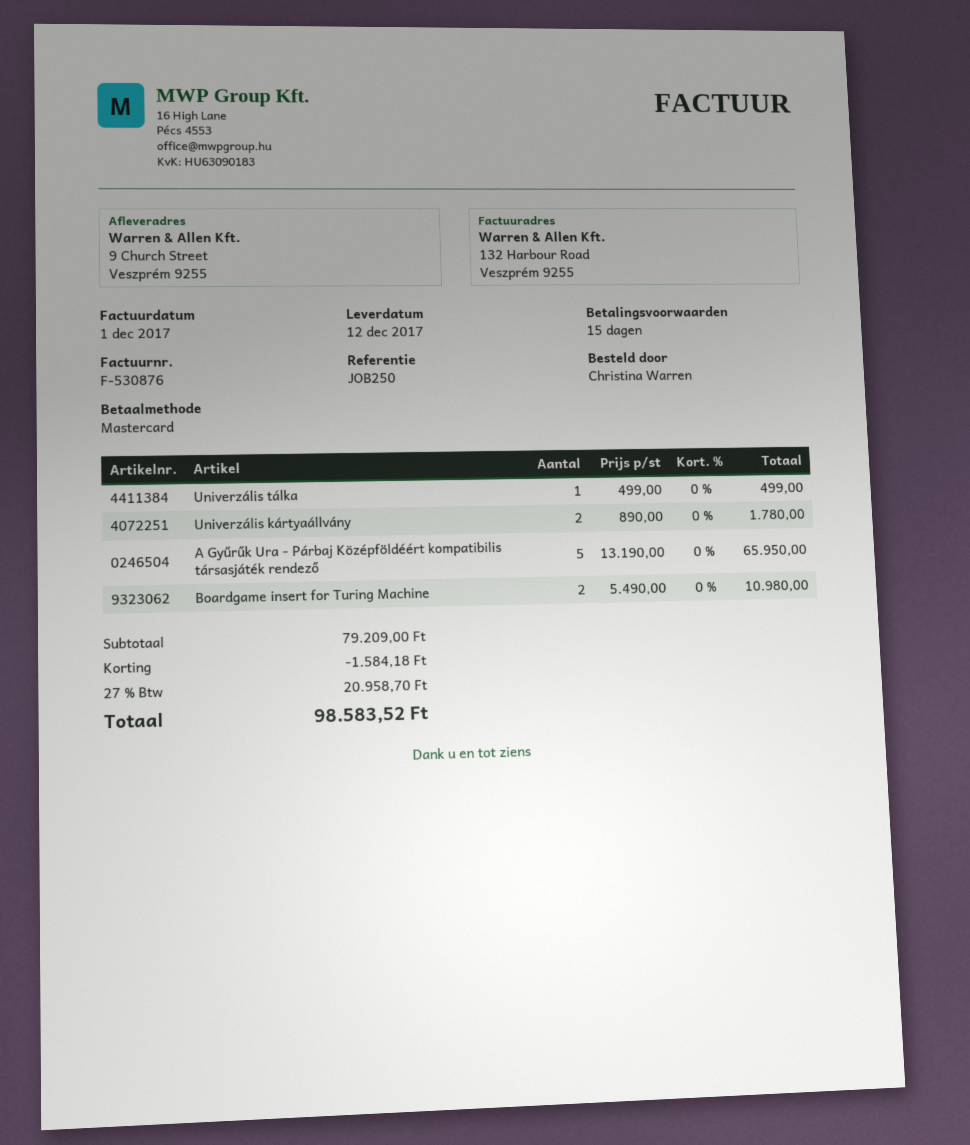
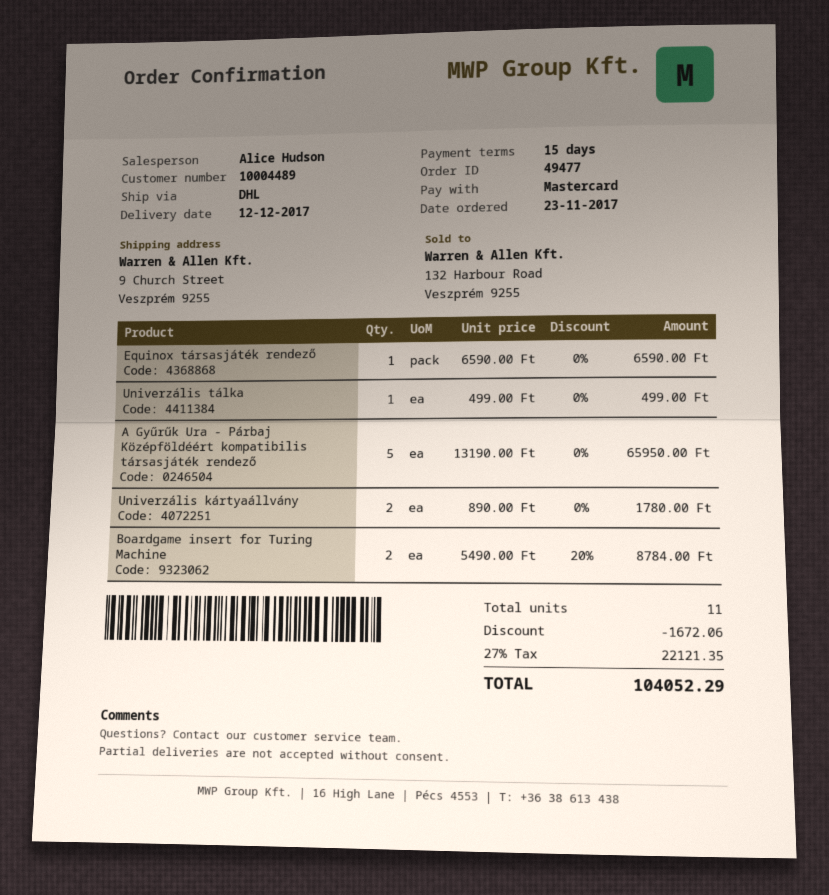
Boardgame insert for Turing Machine: 2 x 5490.00 = 10980.00 -> 2 x 5490.00 - 20% = 8784.00
Equinox társasjáték rendező: none -> 1 x 6590.00 = 6590.00
discount: 1584.18 -> 1672.06
tax: 27% = 20958.70 -> 27% = 22121.35
total: 98583.52 -> 104052.29

